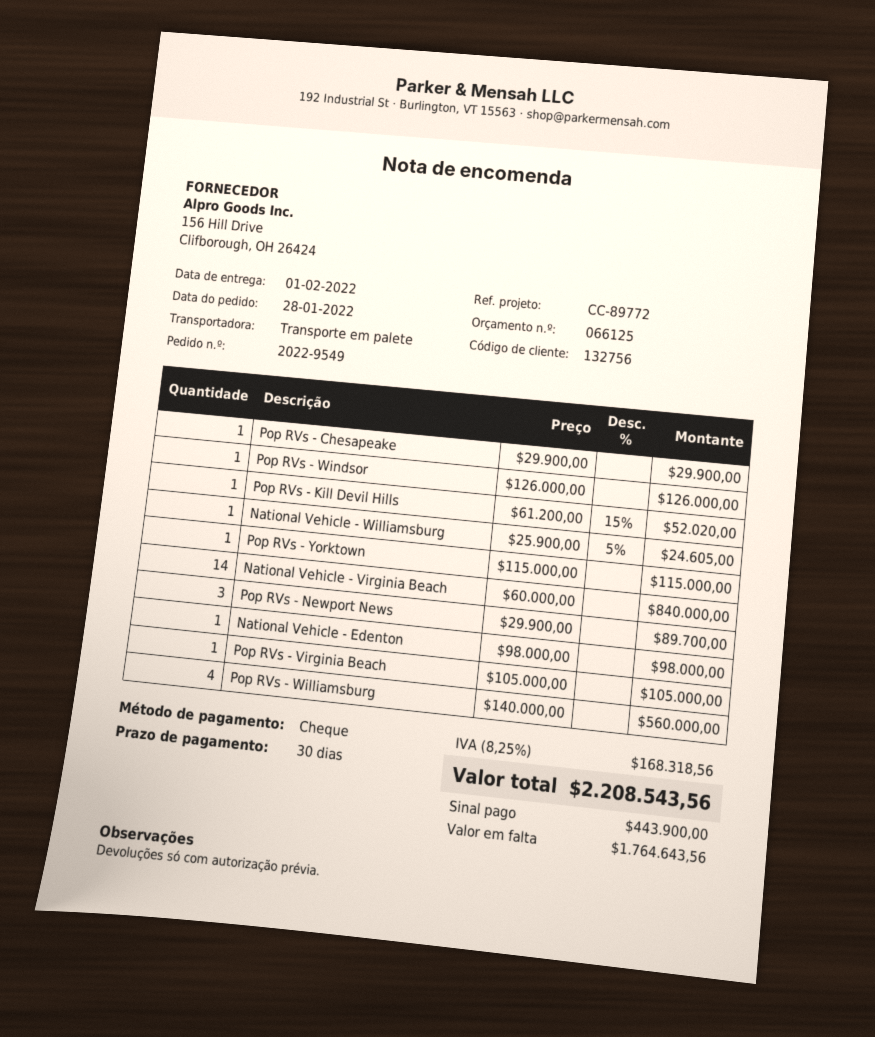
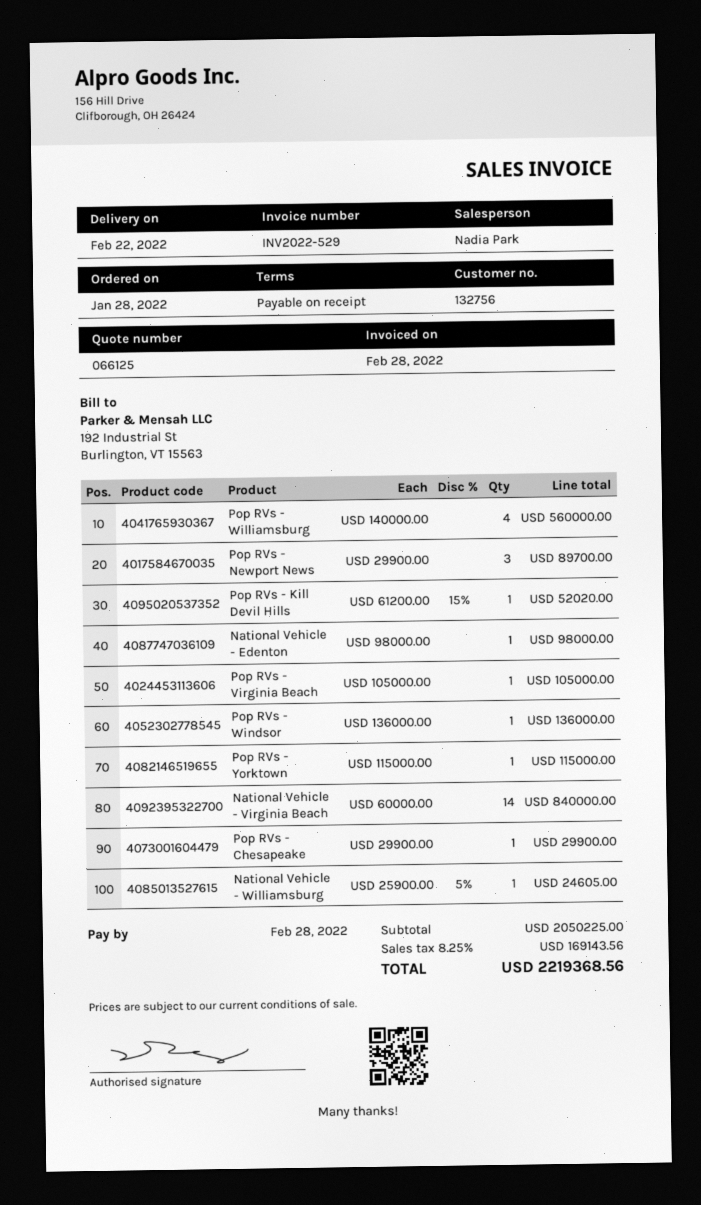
delivery date: 2022-02-01 -> 2022-02-22
payment terms: 30 days -> on receipt
Pop RVs - Windsor: 1 x 126000.00 = 126000.00 -> 1 x 136000.00 = 136000.00
tax: 8.25% = 168318.56 -> 8.25% = 169143.56
total: 2208543.56 -> 2219368.56

